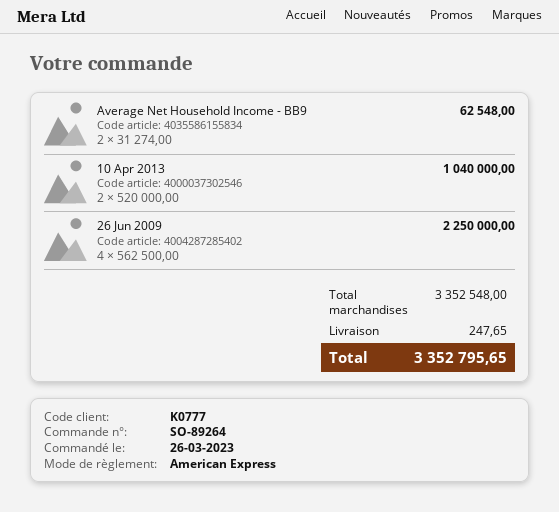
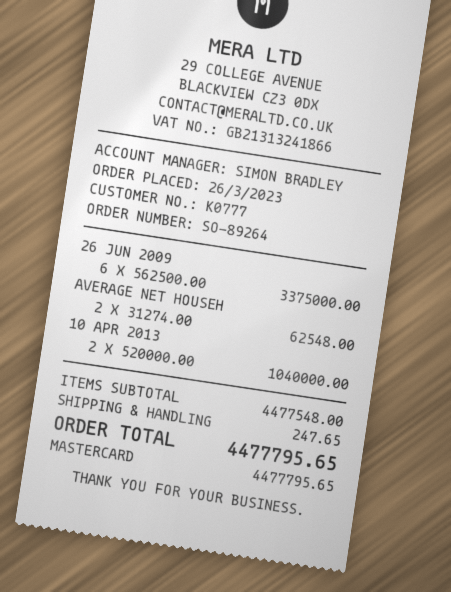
payment method: American Express -> Mastercard
26 Jun 2009: 4 x 562500.00 = 2250000.00 -> 6 x 562500.00 = 3375000.00
subtotal: 3352548.00 -> 4477548.00
total: 3352795.65 -> 4477795.65

